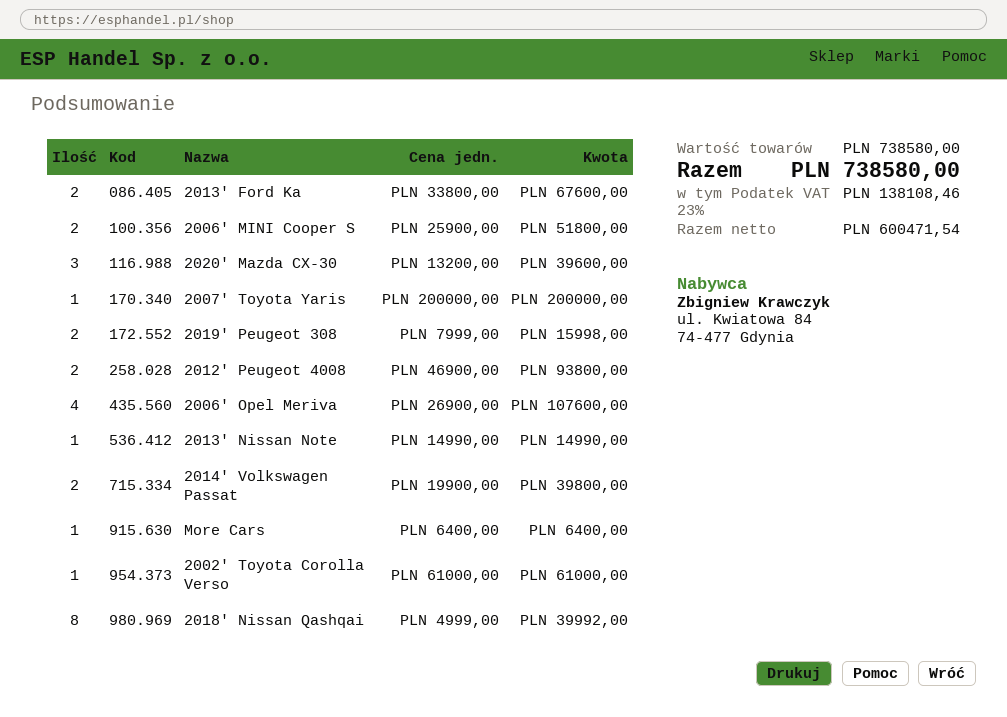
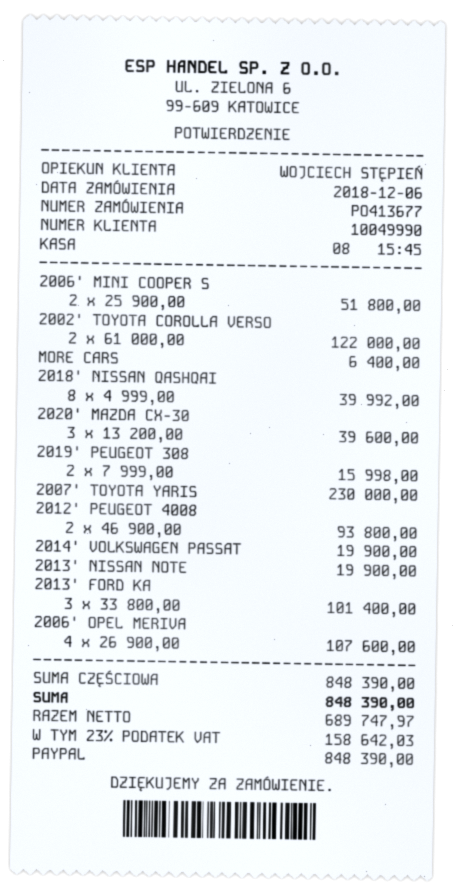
2013' Ford Ka: 2 x 33800.00 = 67600.00 -> 3 x 33800.00 = 101400.00
2007' Toyota Yaris: 1 x 200000.00 = 200000.00 -> 1 x 230000.00 = 230000.00
2013' Nissan Note: 1 x 14990.00 = 14990.00 -> 1 x 19900.00 = 19900.00
2014' Volkswagen Passat: 2 x 19900.00 = 39800.00 -> 1 x 19900.00 = 19900.00
2002' Toyota Corolla Verso: 1 x 61000.00 = 61000.00 -> 2 x 61000.00 = 122000.00
subtotal: 738580.00 -> 848390.00
net: 600471.54 -> 689747.97
tax: 23% = 138108.46 -> 23% = 158642.03
total: 738580.00 -> 848390.00

